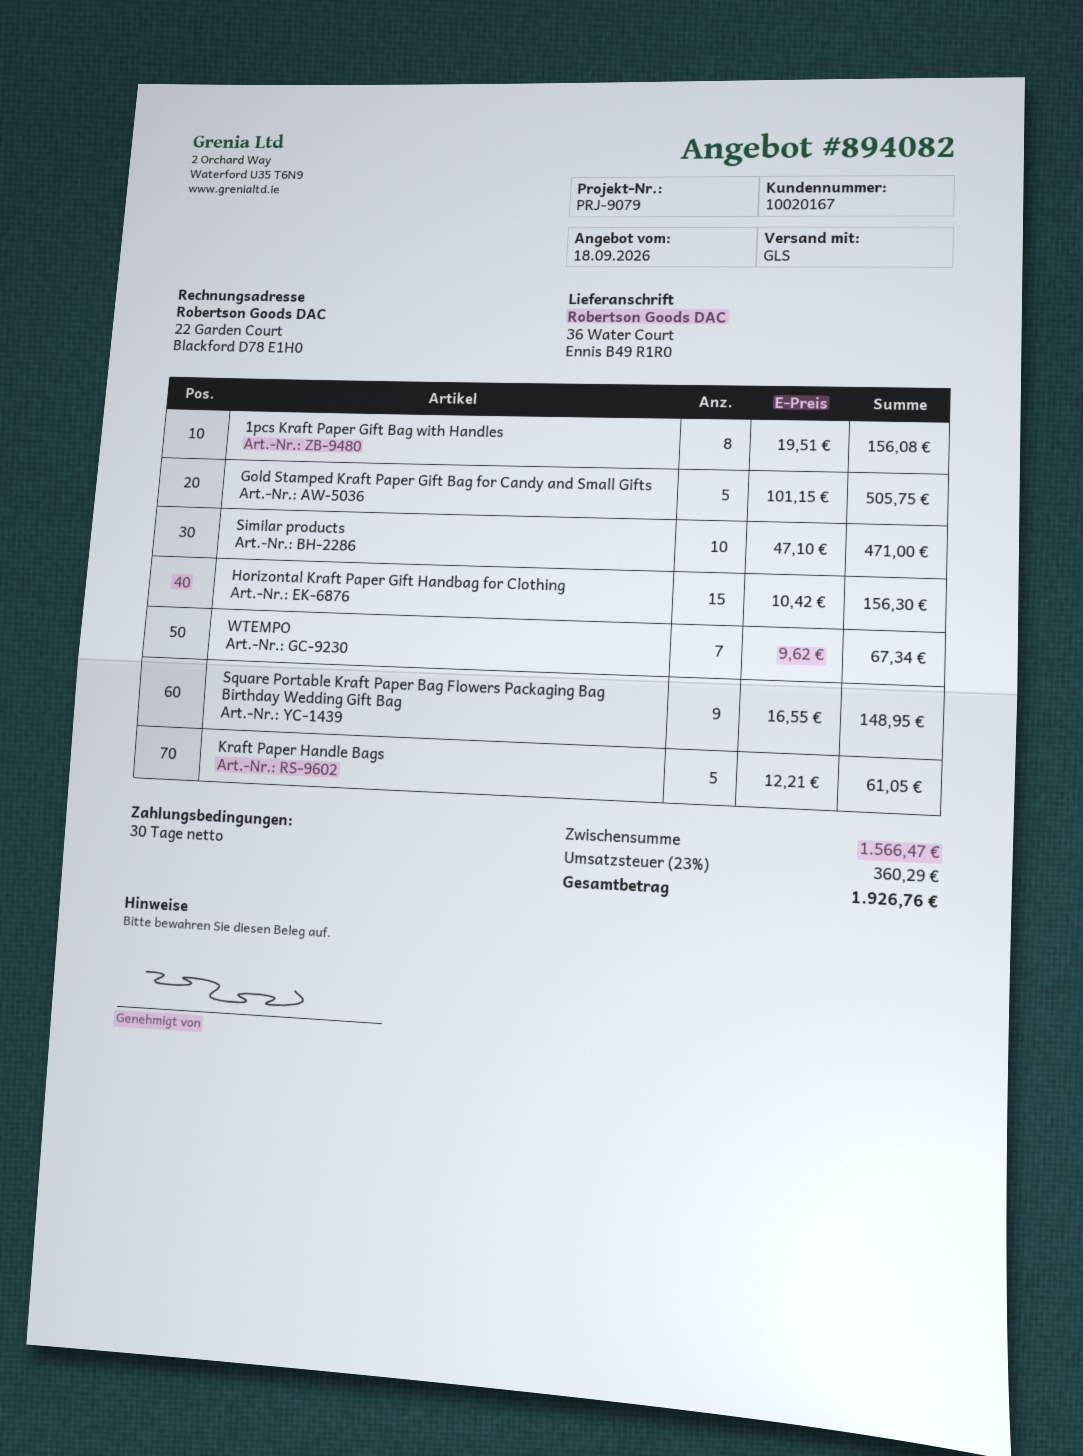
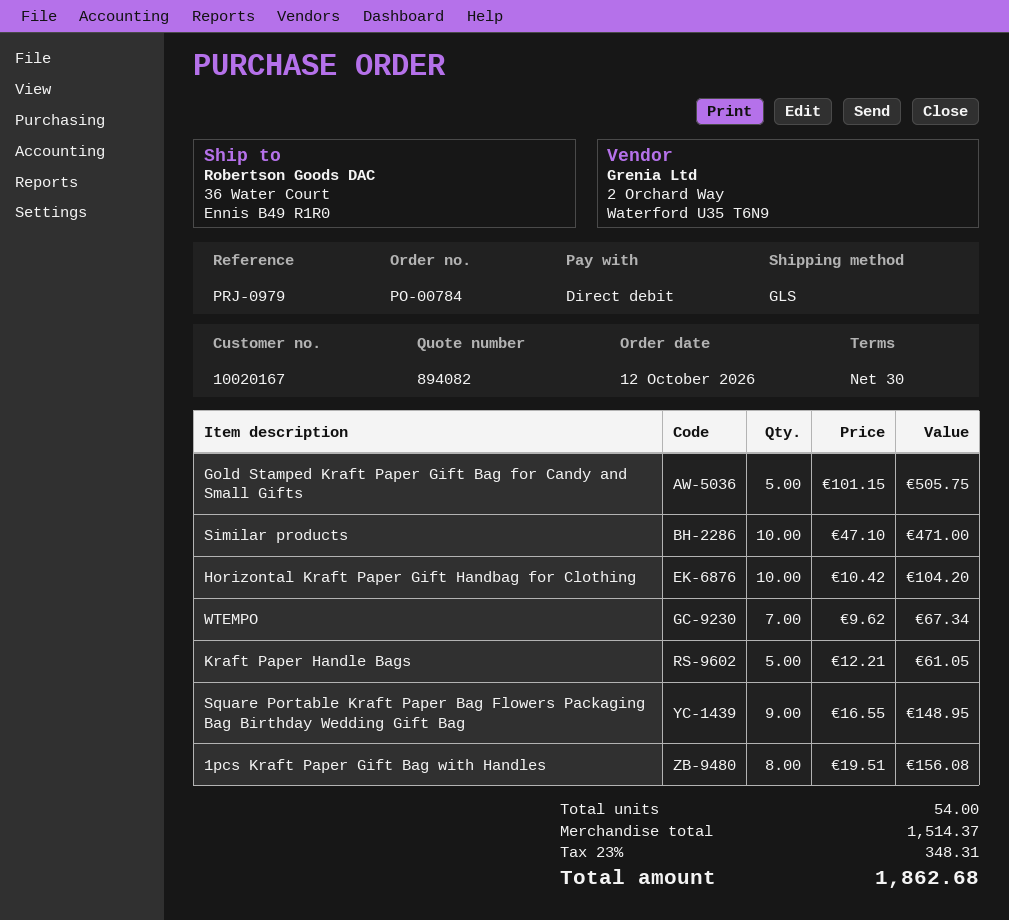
reference: PRJ-9079 -> PRJ-0979
Horizontal Kraft Paper Gift Handbag for Clothing: 15 x 10.42 = 156.30 -> 10 x 10.42 = 104.20
subtotal: 1566.47 -> 1514.37
tax: 23% = 360.29 -> 23% = 348.31
total: 1926.76 -> 1862.68

